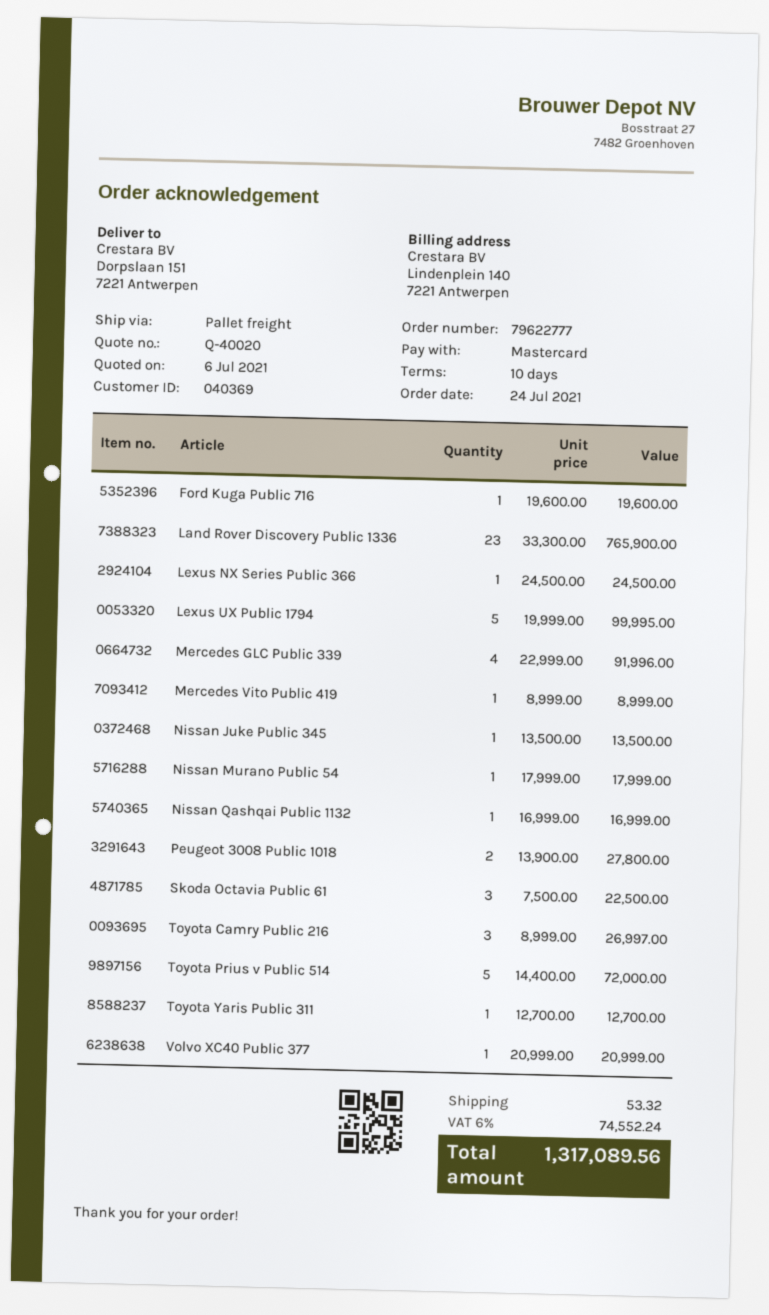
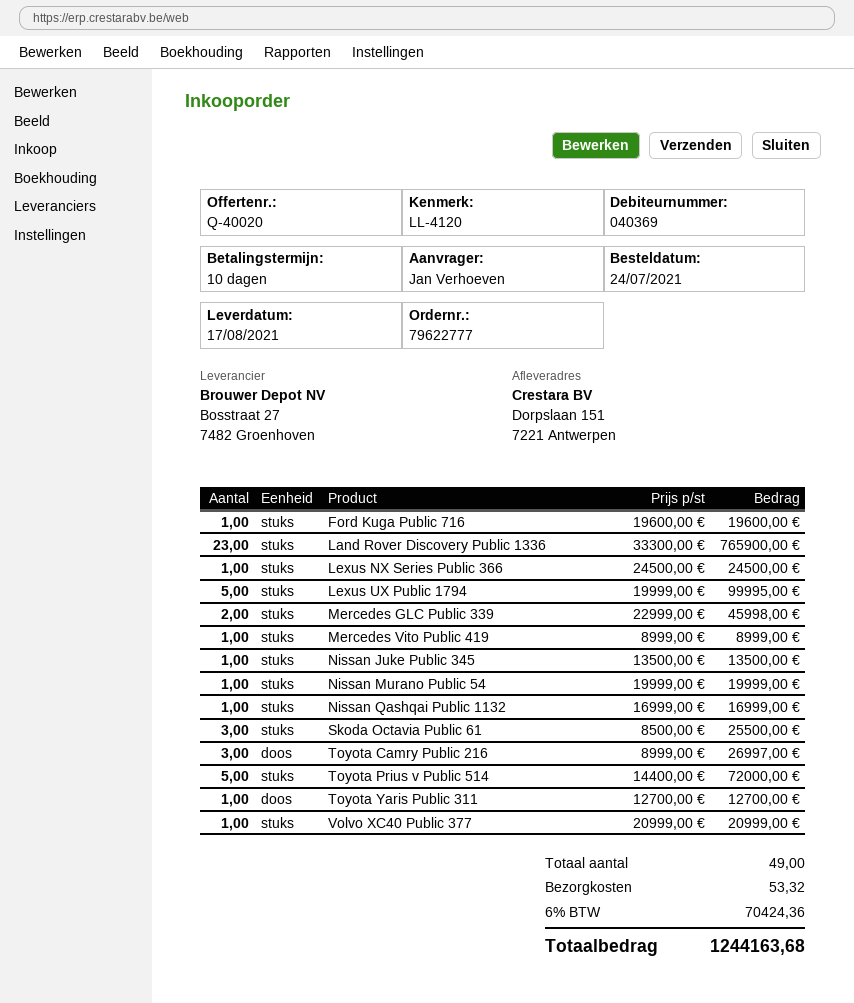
Mercedes GLC Public 339: 4 x 22999.00 = 91996.00 -> 2 x 22999.00 = 45998.00
Nissan Murano Public 54: 1 x 17999.00 = 17999.00 -> 1 x 19999.00 = 19999.00
Peugeot 3008 Public 1018: 2 x 13900.00 = 27800.00 -> none
Skoda Octavia Public 61: 3 x 7500.00 = 22500.00 -> 3 x 8500.00 = 25500.00
tax: 6% = 74552.24 -> 6% = 70424.36
total: 1317089.56 -> 1244163.68

